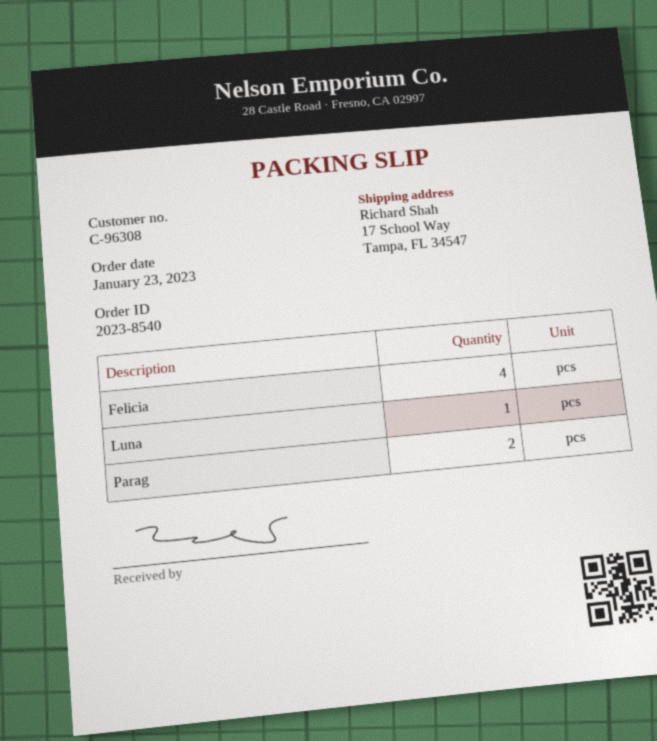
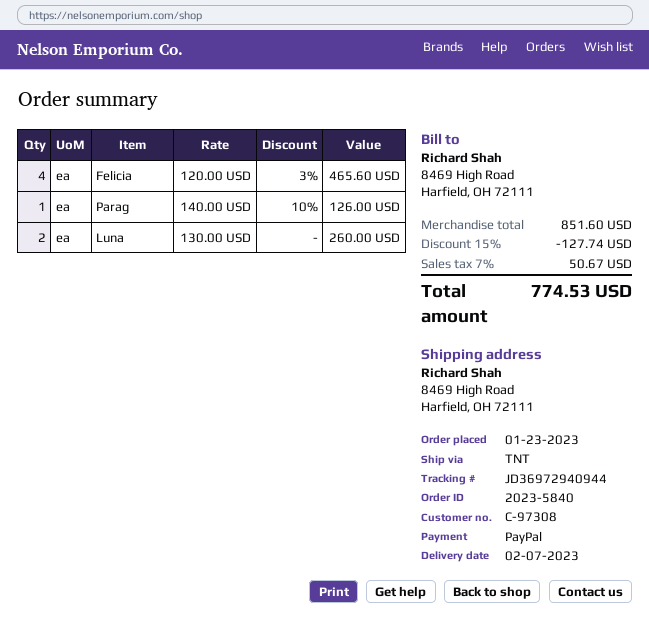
order number: 2023-8540 -> 2023-5840
customer number: C-96308 -> C-97308
ship to: 17 School Way, Tampa, FL 34547 -> 8469 High Road, Harfield, OH 72111
Luna: 1 -> 2
Parag: 2 -> 1

